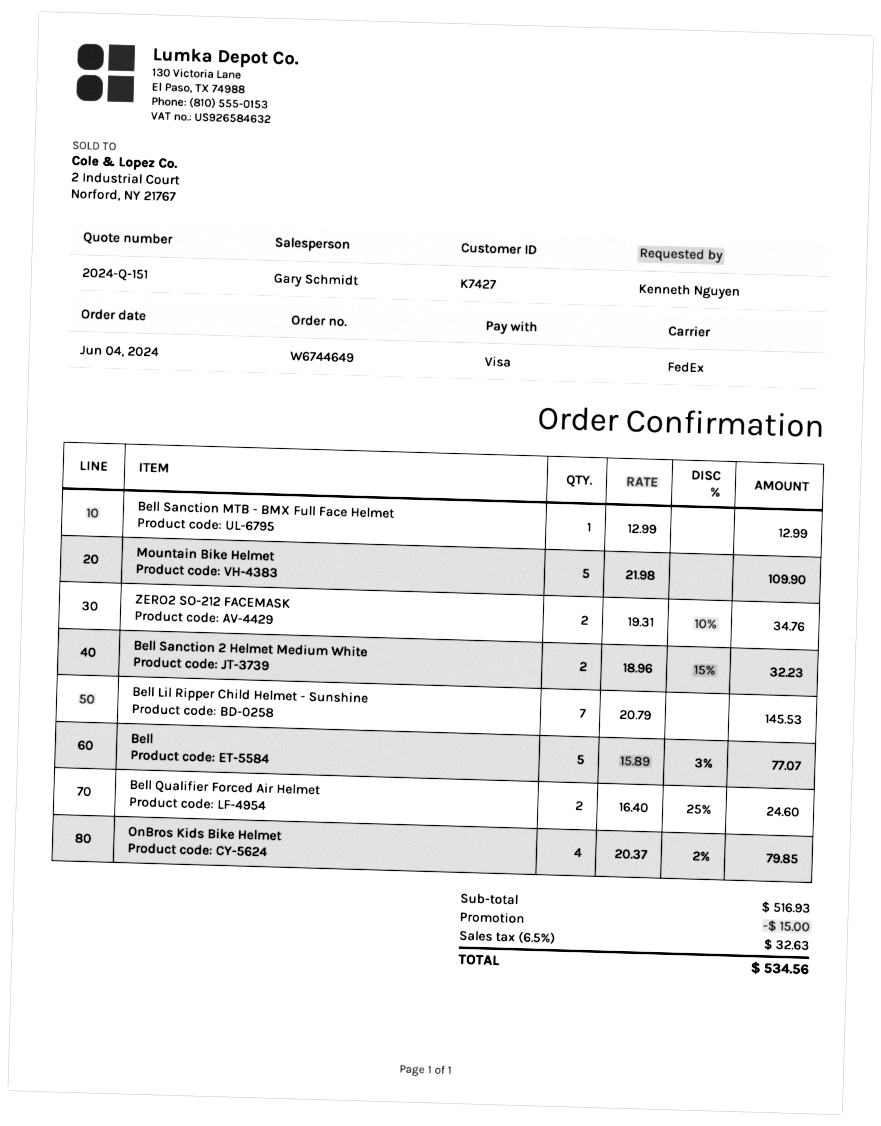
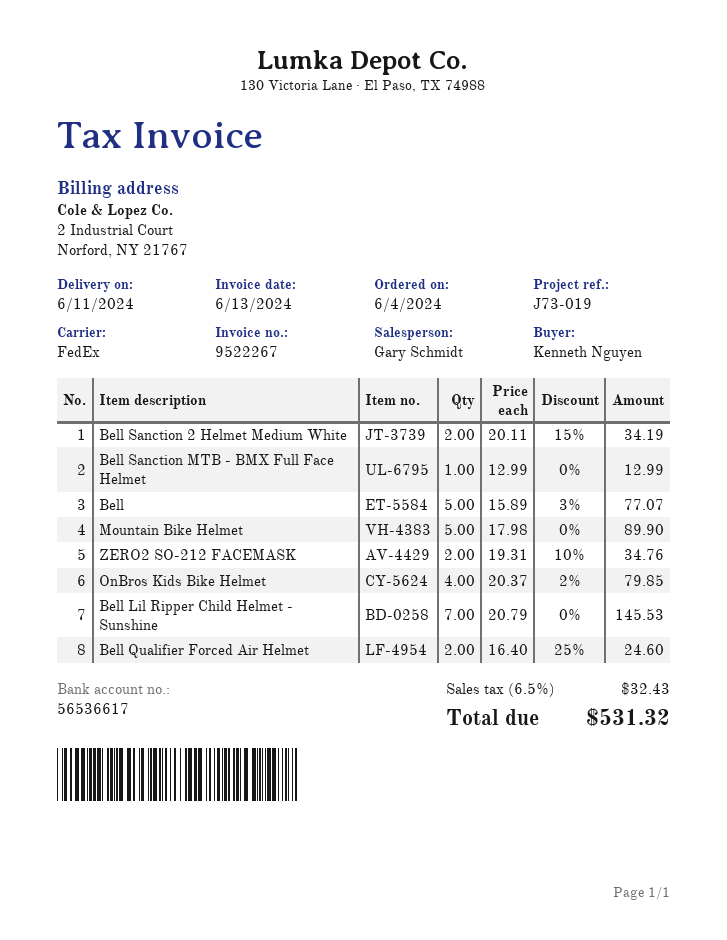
Mountain Bike Helmet: 5 x 21.98 = 109.90 -> 5 x 17.98 = 89.90
Bell Sanction 2 Helmet Medium White: 2 x 18.96 - 15% = 32.23 -> 2 x 20.11 - 15% = 34.19
discount: 15.00 -> none
tax: 6.5% = 32.63 -> 6.5% = 32.43
total: 534.56 -> 531.32

